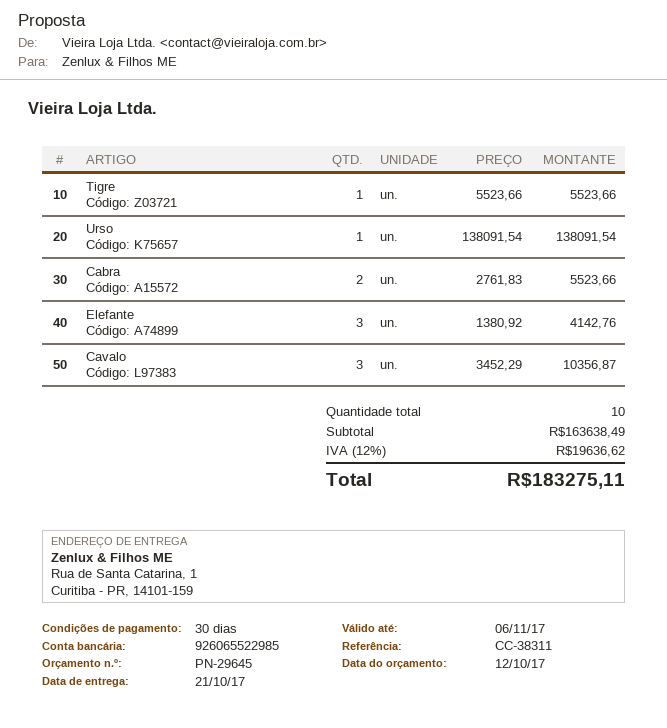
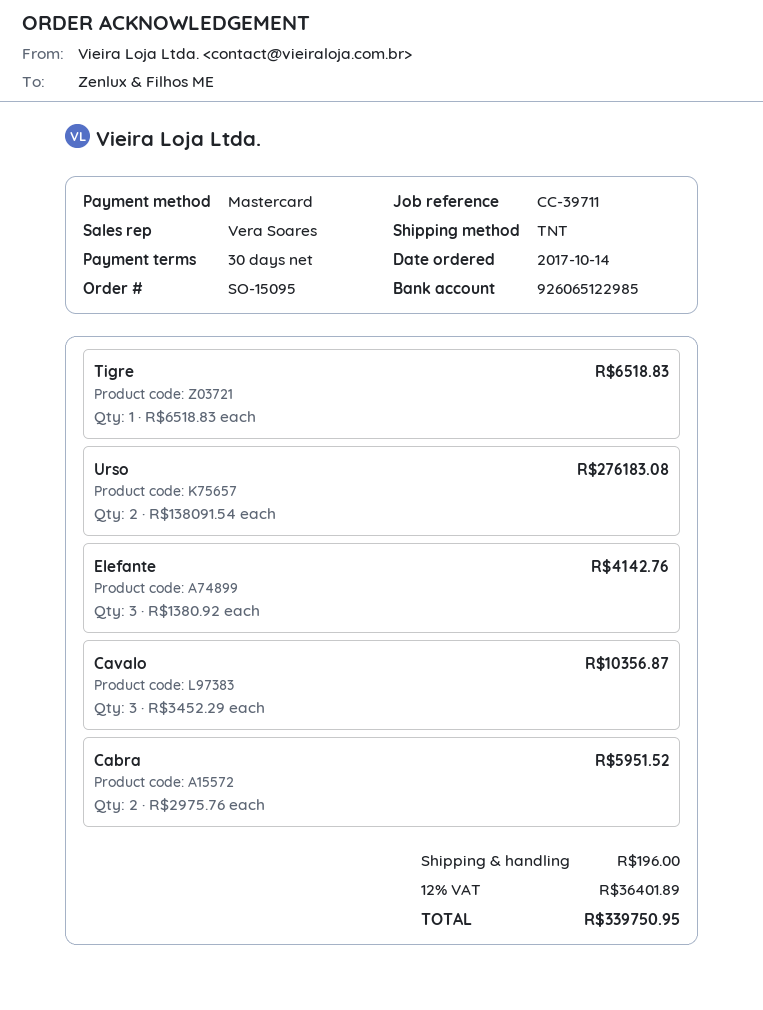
reference: CC-38311 -> CC-39711
bank account: 926065522985 -> 926065122985
Tigre: 1 x 5523.66 = 5523.66 -> 1 x 6518.83 = 6518.83
Urso: 1 x 138091.54 = 138091.54 -> 2 x 138091.54 = 276183.08
Cabra: 2 x 2761.83 = 5523.66 -> 2 x 2975.76 = 5951.52
shipping: none -> 196.00
tax: 12% = 19636.62 -> 12% = 36401.89
total: 183275.11 -> 339750.95

